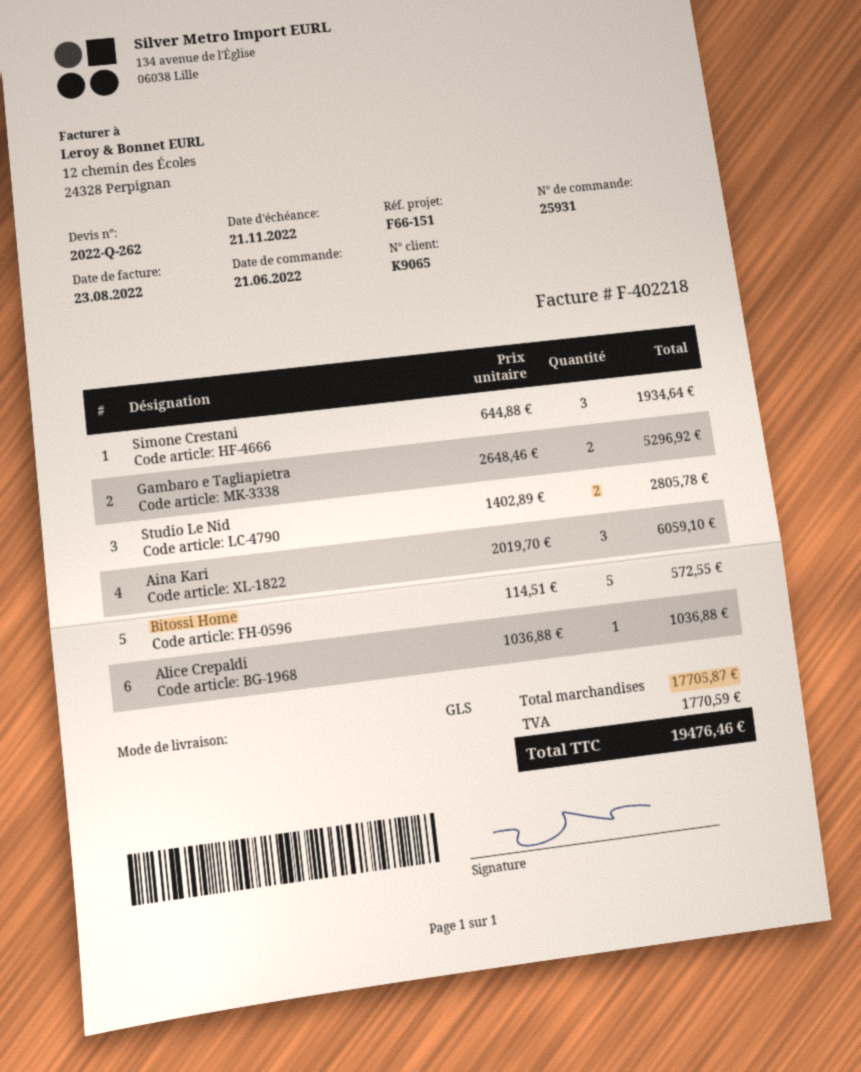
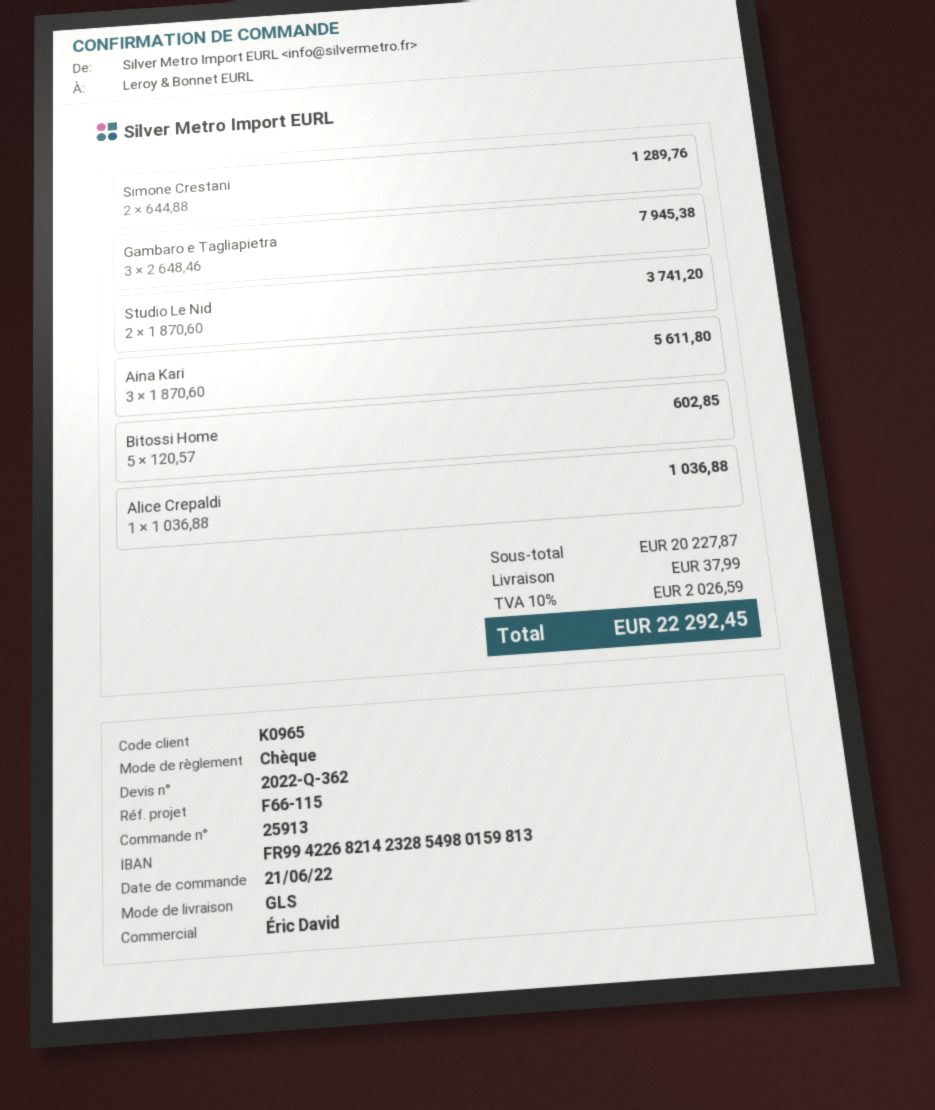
quote number: 2022-Q-262 -> 2022-Q-362
order number: 25931 -> 25913
customer number: K9065 -> K0965
reference: F66-151 -> F66-115
Simone Crestani: 3 x 644.88 = 1934.64 -> 2 x 644.88 = 1289.76
Gambaro e Tagliapietra: 2 x 2648.46 = 5296.92 -> 3 x 2648.46 = 7945.38
Studio Le Nid: 2 x 1402.89 = 2805.78 -> 2 x 1870.60 = 3741.20
Aina Kari: 3 x 2019.70 = 6059.10 -> 3 x 1870.60 = 5611.80
Bitossi Home: 5 x 114.51 = 572.55 -> 5 x 120.57 = 602.85
subtotal: 17705.87 -> 20227.87
shipping: none -> 37.99
tax: 1770.59 -> 2026.59
total: 19476.46 -> 22292.45

